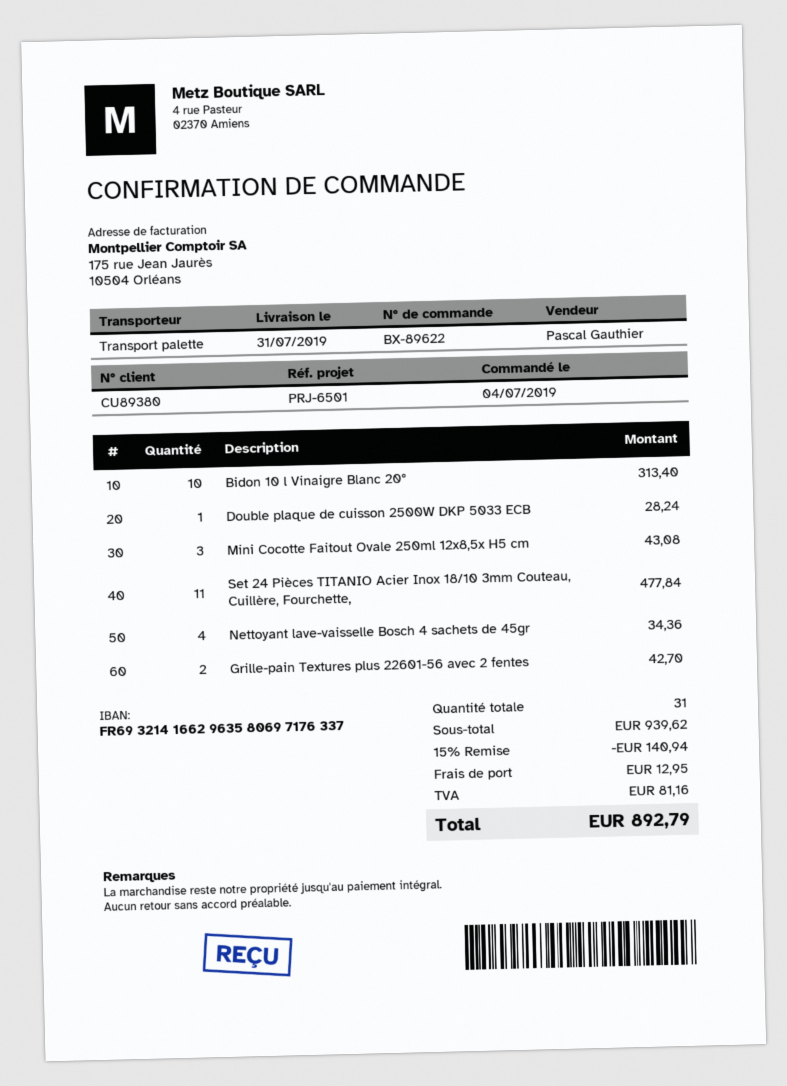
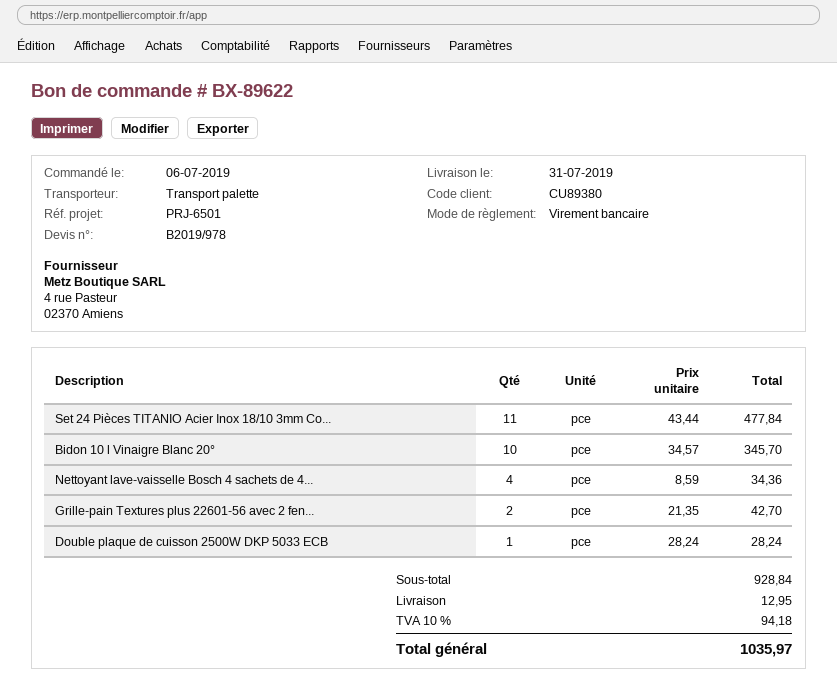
order date: 2019-07-04 -> 2019-07-06
Bidon 10 l Vinaigre Blanc 20°: 10 for 313.40 -> 10 for 345.70
Mini Cocotte Faitout Ovale 250ml 12x8,5x H5 cm: 3 for 43.08 -> none
subtotal: 939.62 -> 928.84
discount: 15% = 140.94 -> none
tax: 81.16 -> 94.18
total: 892.79 -> 1035.97

